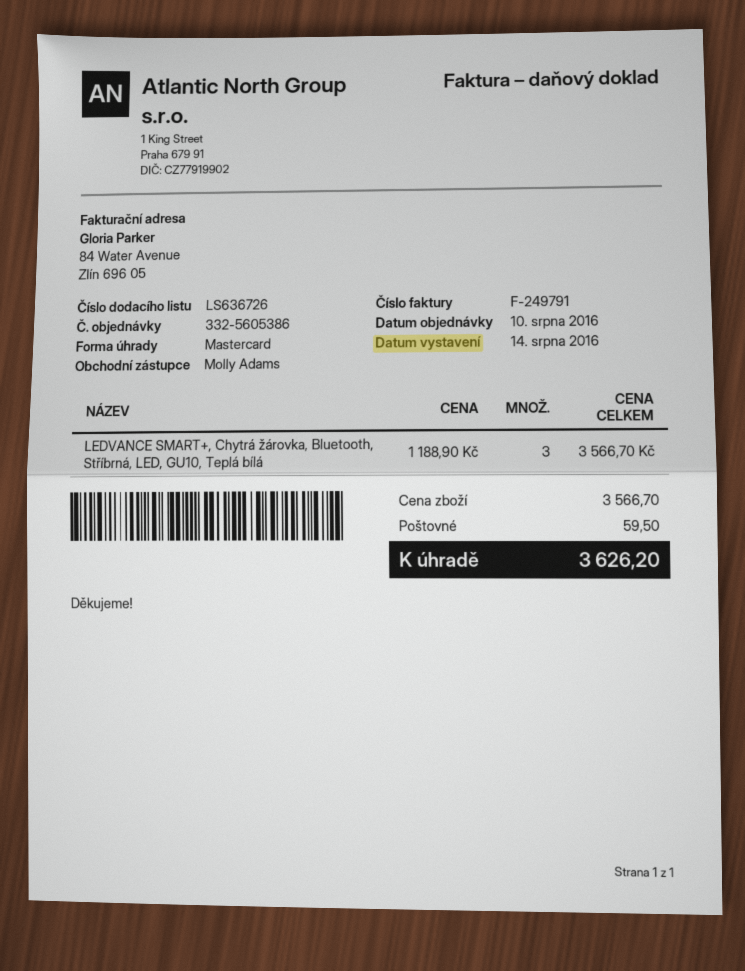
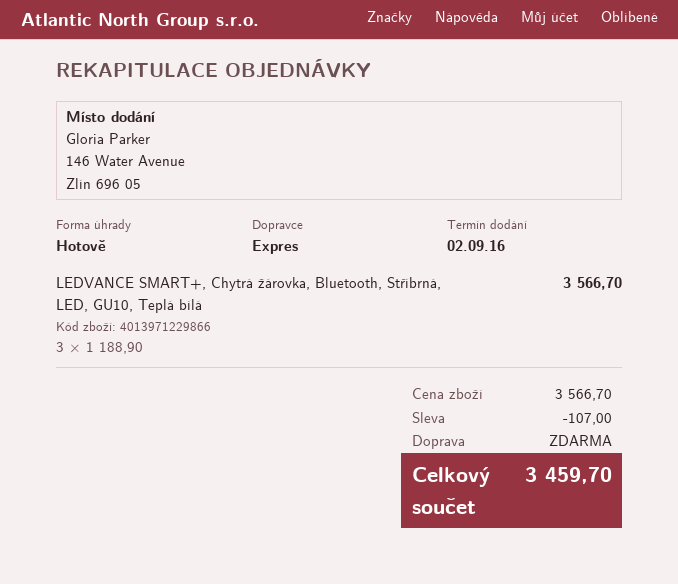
payment method: Mastercard -> cash
discount: none -> 107.00
shipping: 59.50 -> 0.00
total: 3626.20 -> 3459.70

